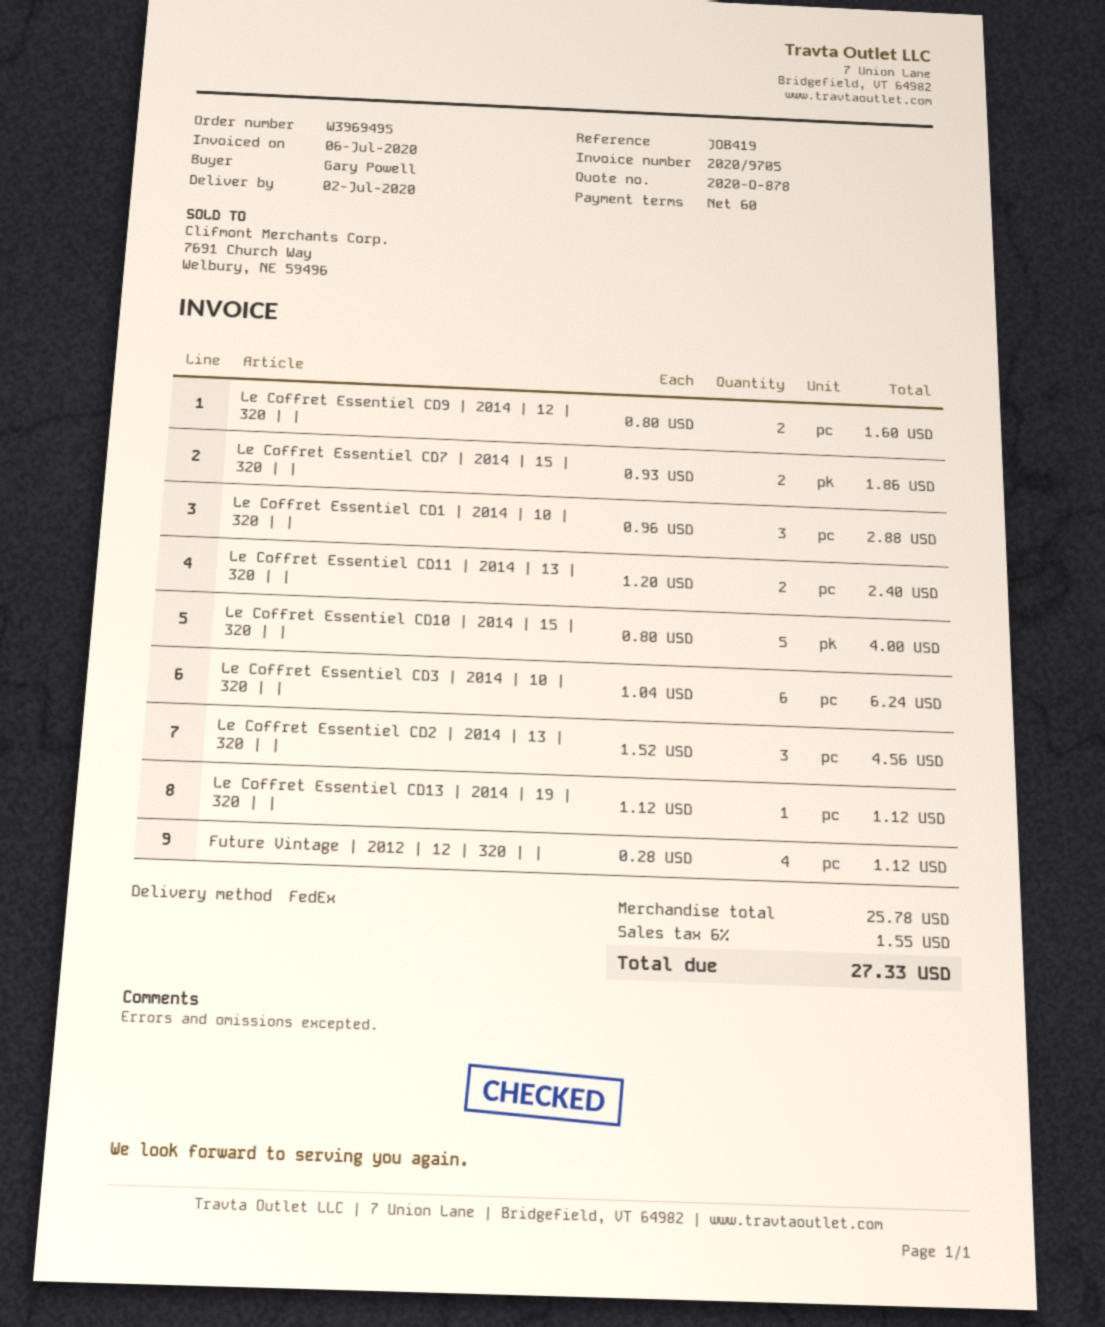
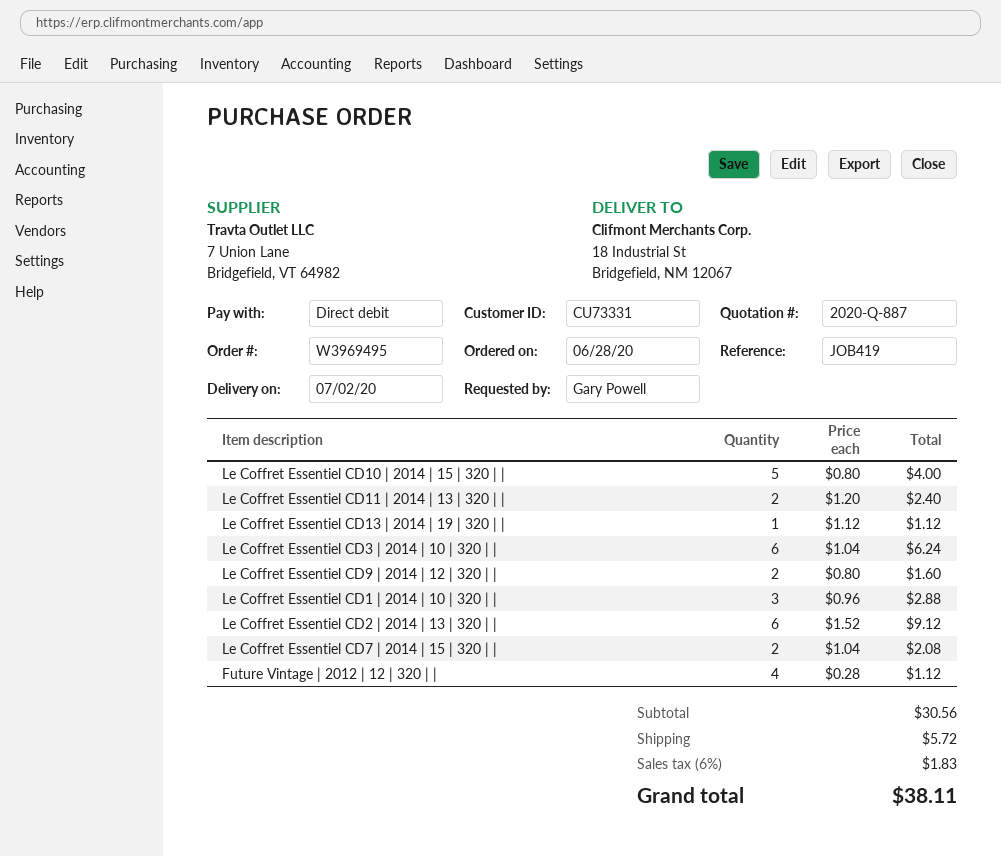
quote number: 2020-Q-878 -> 2020-Q-887
Le Coffret Essentiel CD7 | 2014 | 15 | 320 | |: 2 x 0.93 = 1.86 -> 2 x 1.04 = 2.08
Le Coffret Essentiel CD2 | 2014 | 13 | 320 | |: 3 x 1.52 = 4.56 -> 6 x 1.52 = 9.12
subtotal: 25.78 -> 30.56
shipping: none -> 5.72
tax: 6% = 1.55 -> 6% = 1.83
total: 27.33 -> 38.11

